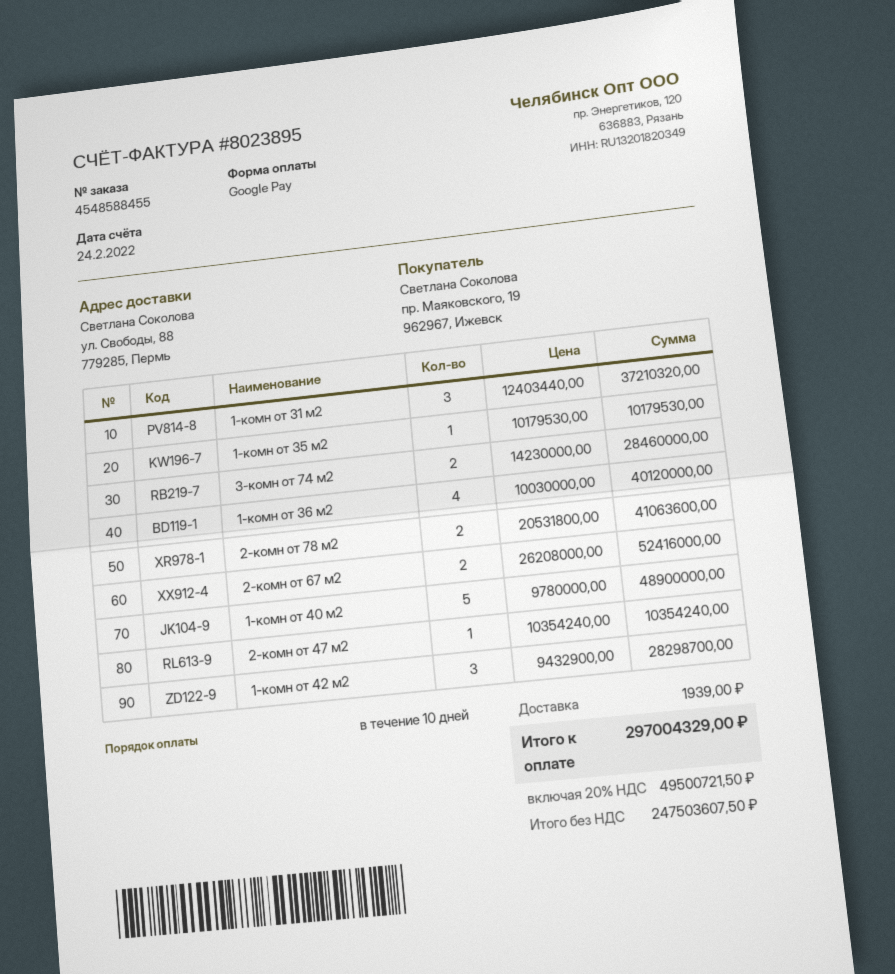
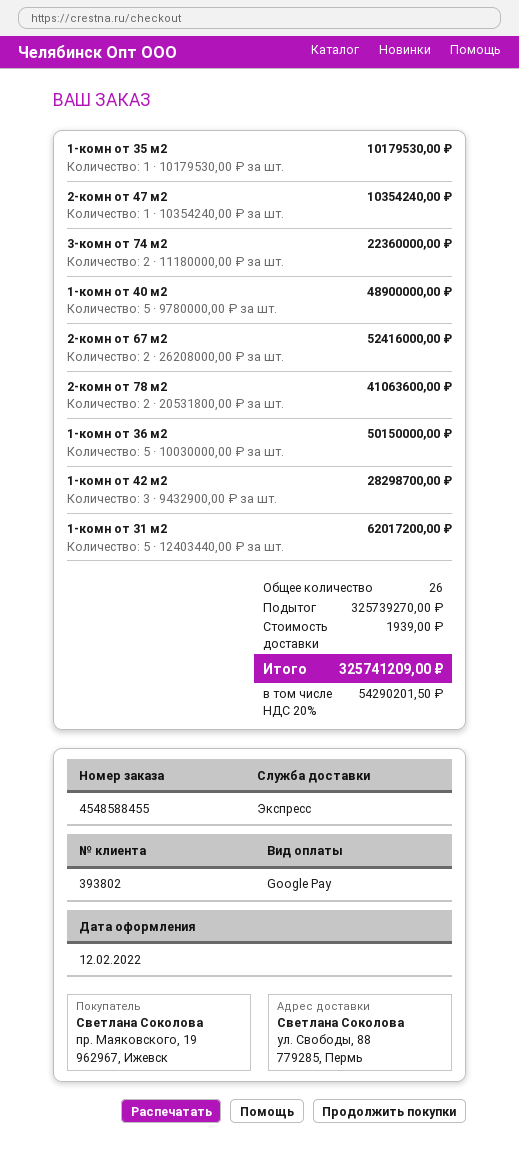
1-комн от 31 м2: 3 x 12403440.00 = 37210320.00 -> 5 x 12403440.00 = 62017200.00
3-комн от 74 м2: 2 x 14230000.00 = 28460000.00 -> 2 x 11180000.00 = 22360000.00
1-комн от 36 м2: 4 x 10030000.00 = 40120000.00 -> 5 x 10030000.00 = 50150000.00
tax: 20% = 49500721.50 -> 20% = 54290201.50
total: 297004329.00 -> 325741209.00

